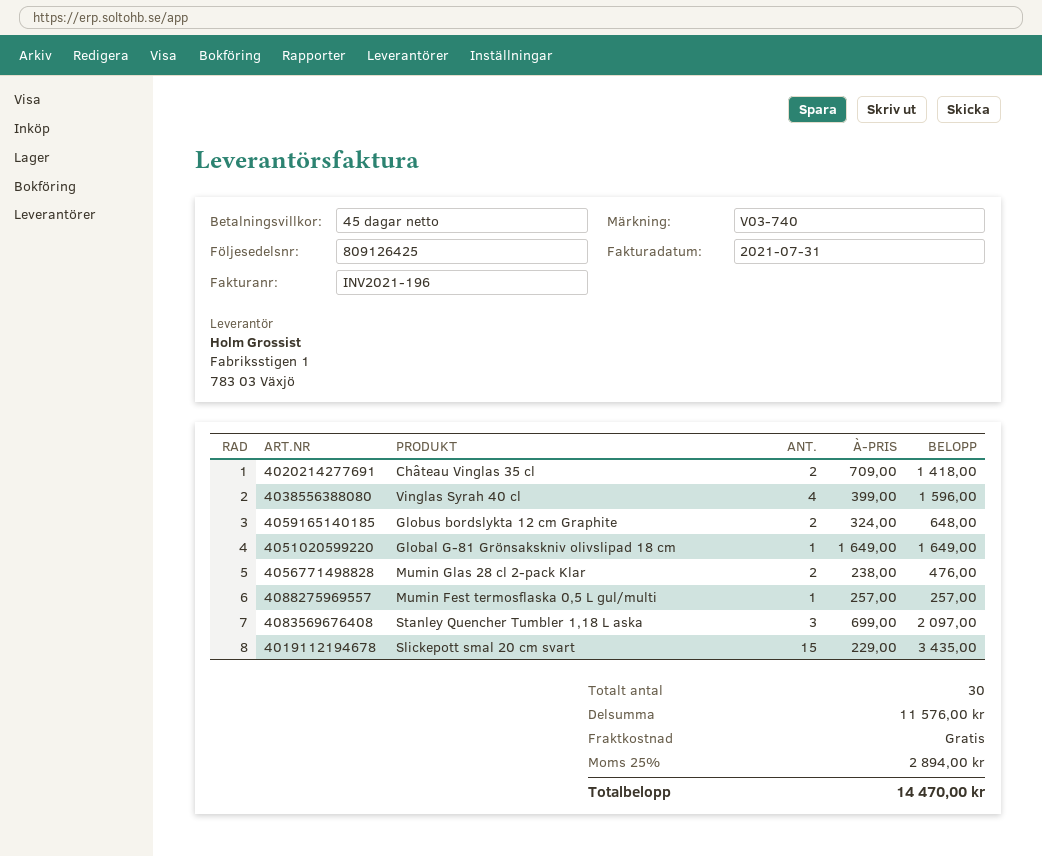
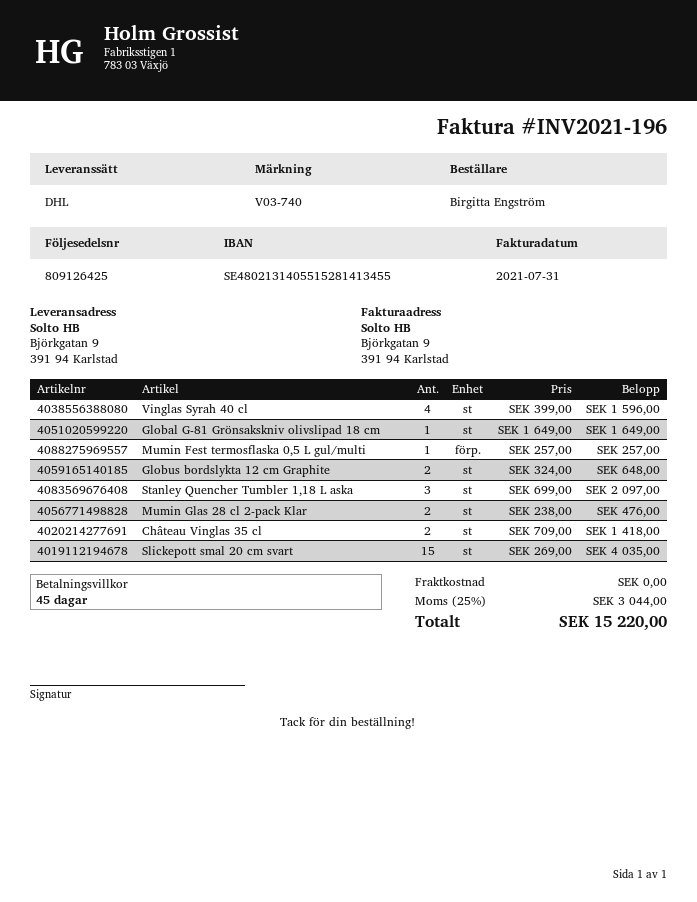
Slickepott smal 20 cm svart: 15 x 229.00 = 3435.00 -> 15 x 269.00 = 4035.00
tax: 25% = 2894.00 -> 25% = 3044.00
total: 14470.00 -> 15220.00

